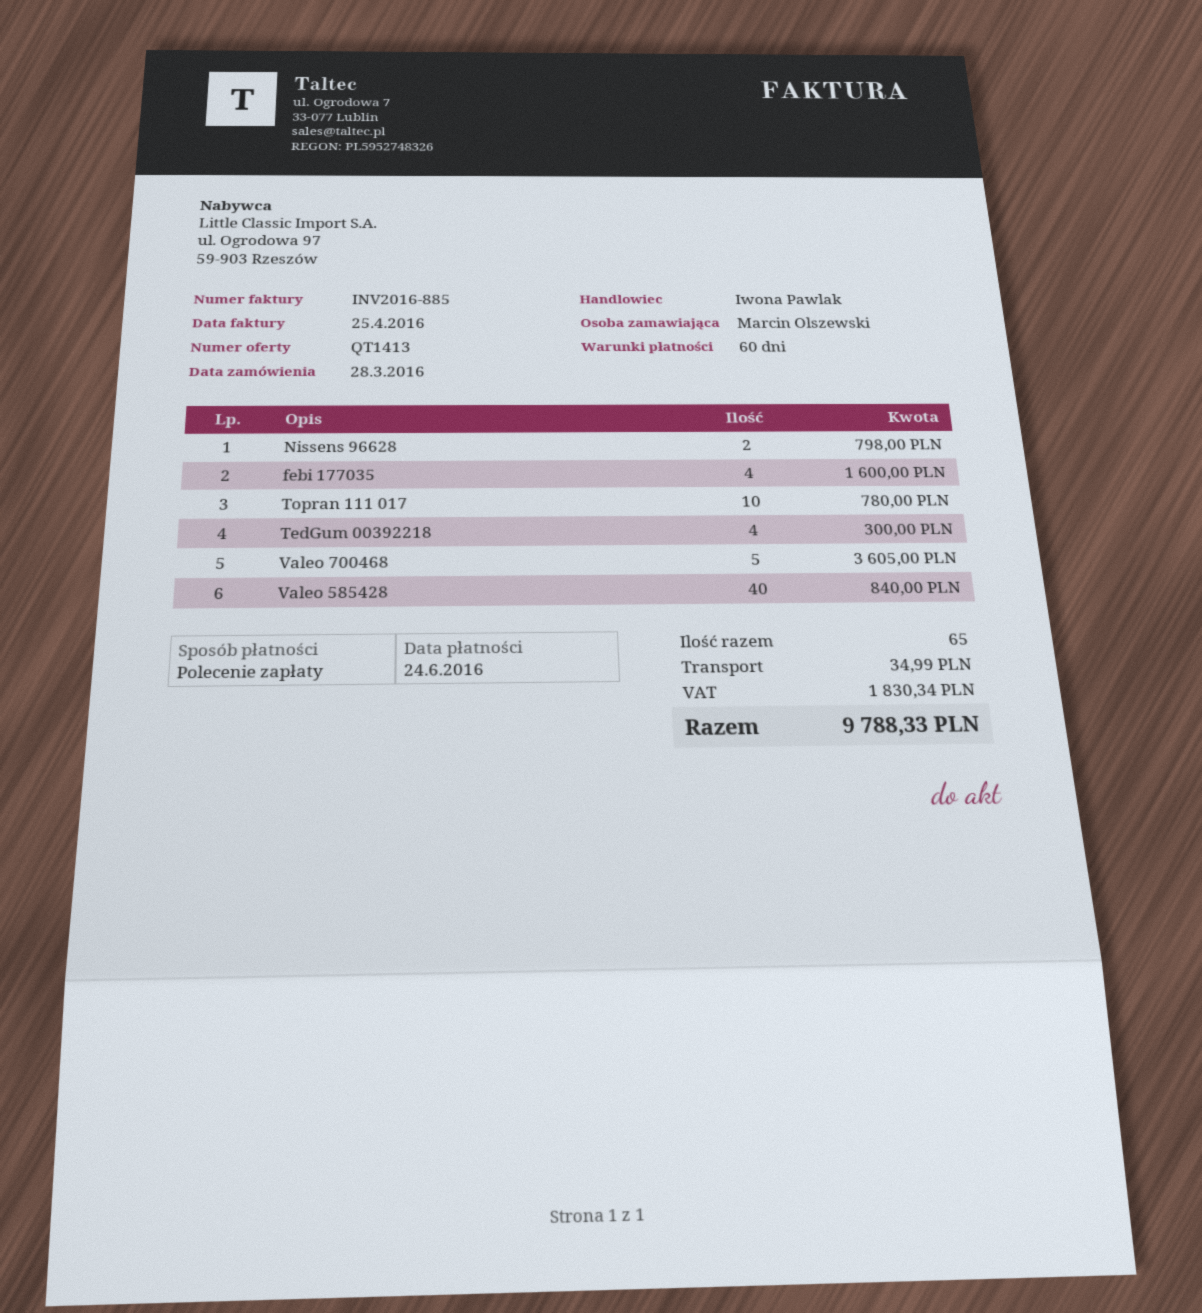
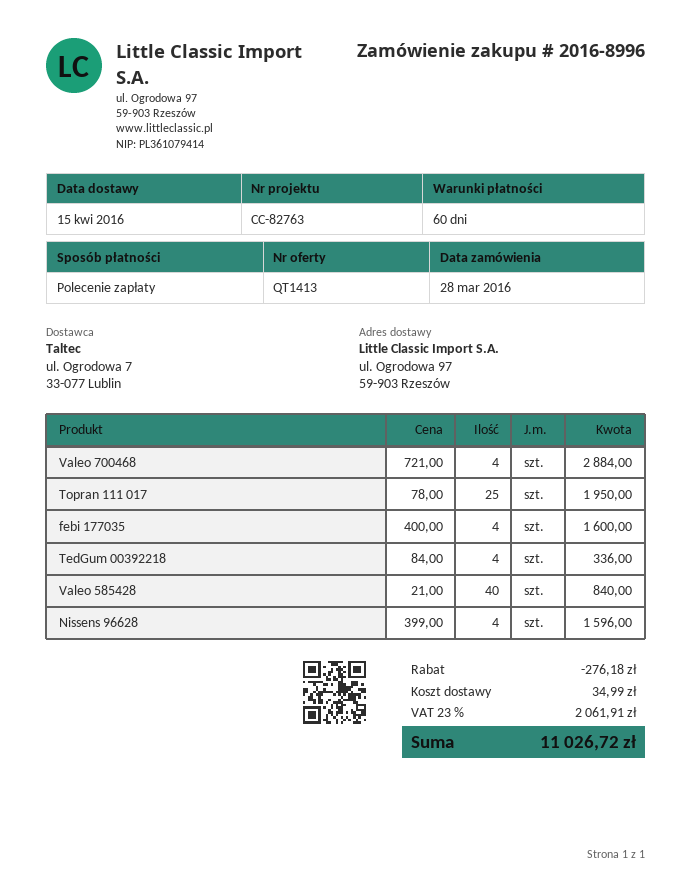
Nissens 96628: 2 for 798.00 -> 4 for 1596.00
Topran 111 017: 10 for 780.00 -> 25 for 1950.00
TedGum 00392218: 4 for 300.00 -> 4 for 336.00
Valeo 700468: 5 for 3605.00 -> 4 for 2884.00
discount: none -> 276.18
tax: 1830.34 -> 2061.91
total: 9788.33 -> 11026.72

